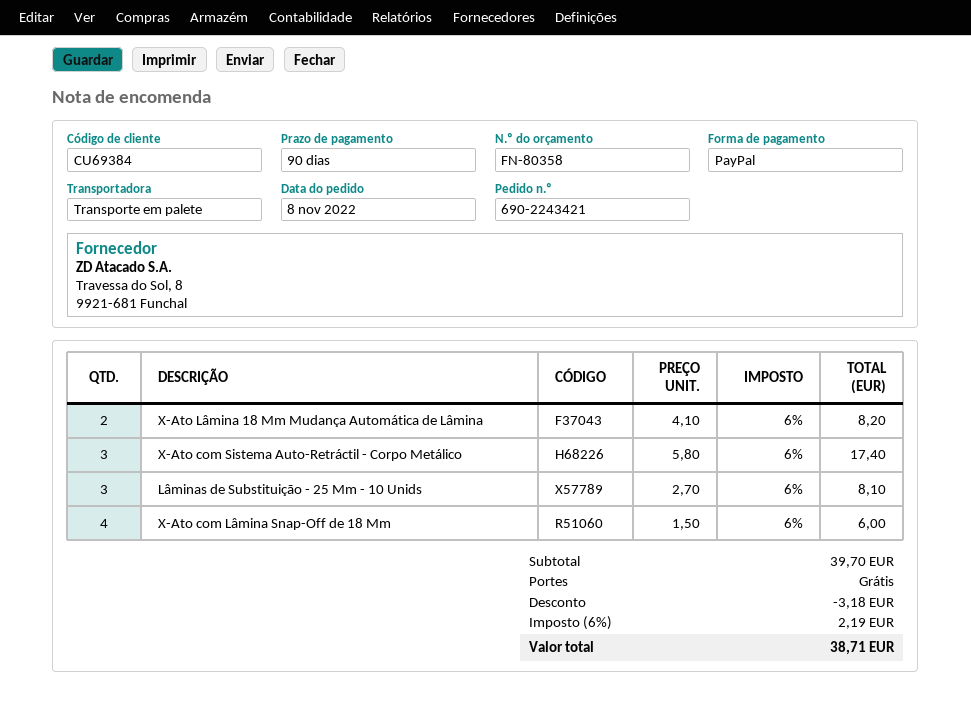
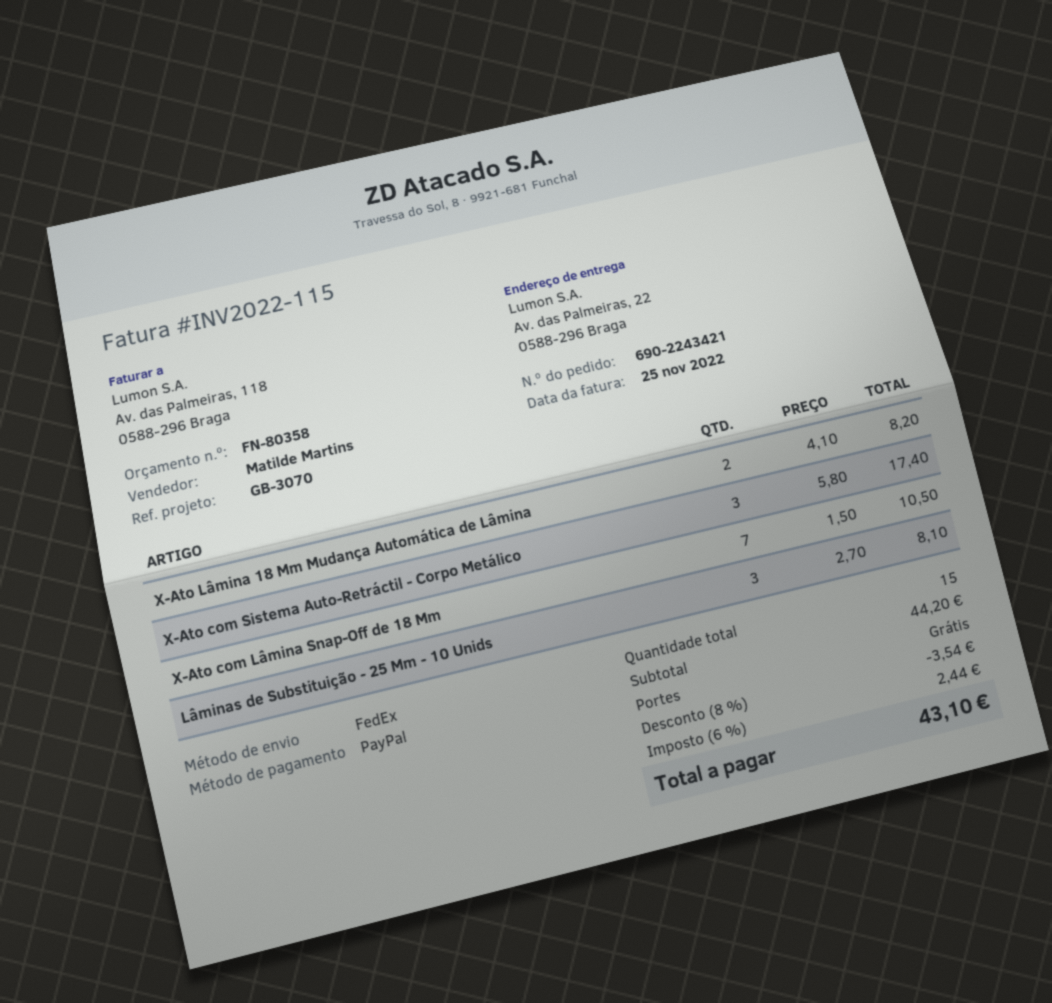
shipping method: pallet freight -> FedEx
X-Ato com Lâmina Snap-Off de 18 Mm: 4 x 1.50 = 6.00 -> 7 x 1.50 = 10.50
subtotal: 39.70 -> 44.20
discount: 3.18 -> 3.54
tax: 6% = 2.19 -> 6% = 2.44
total: 38.71 -> 43.10

